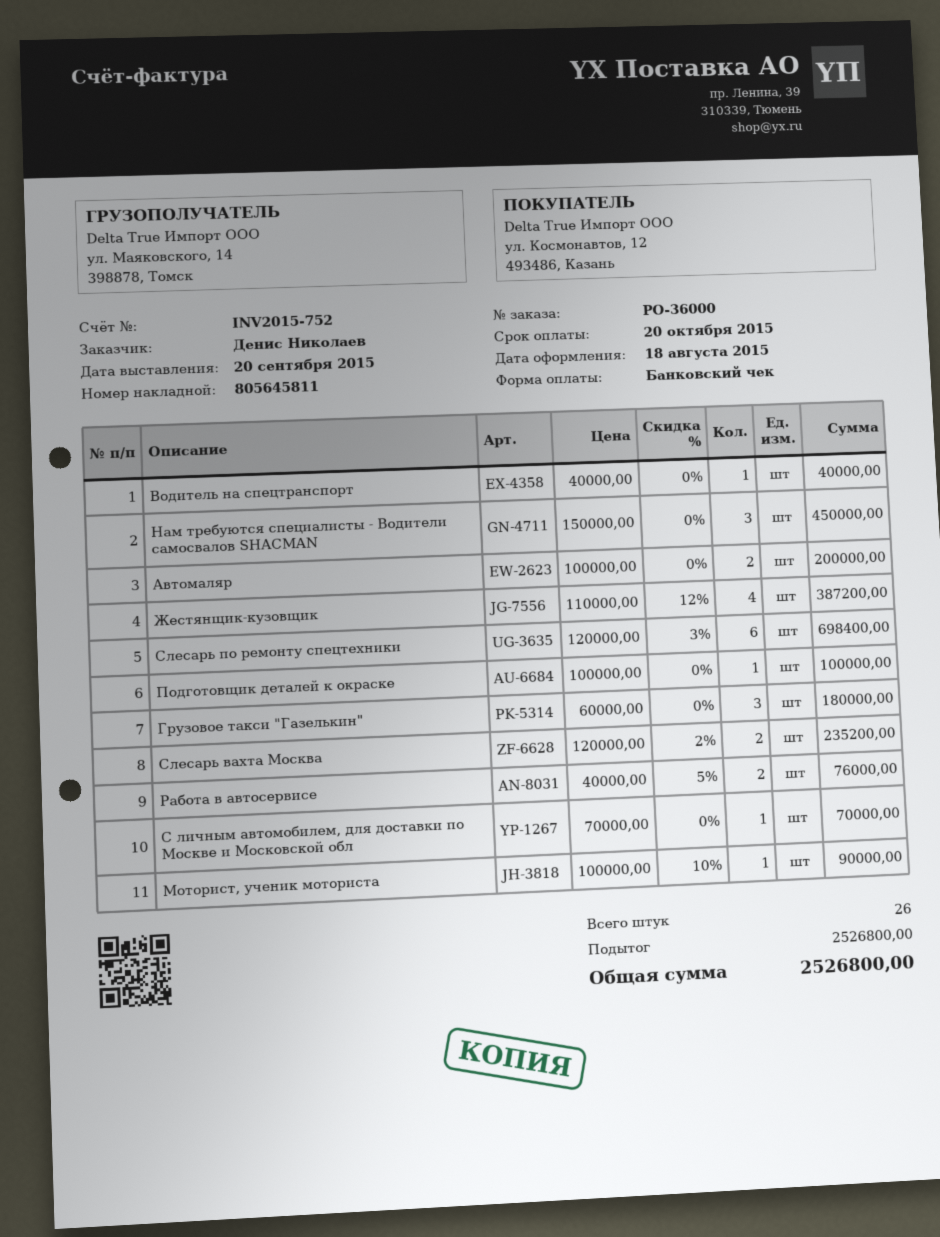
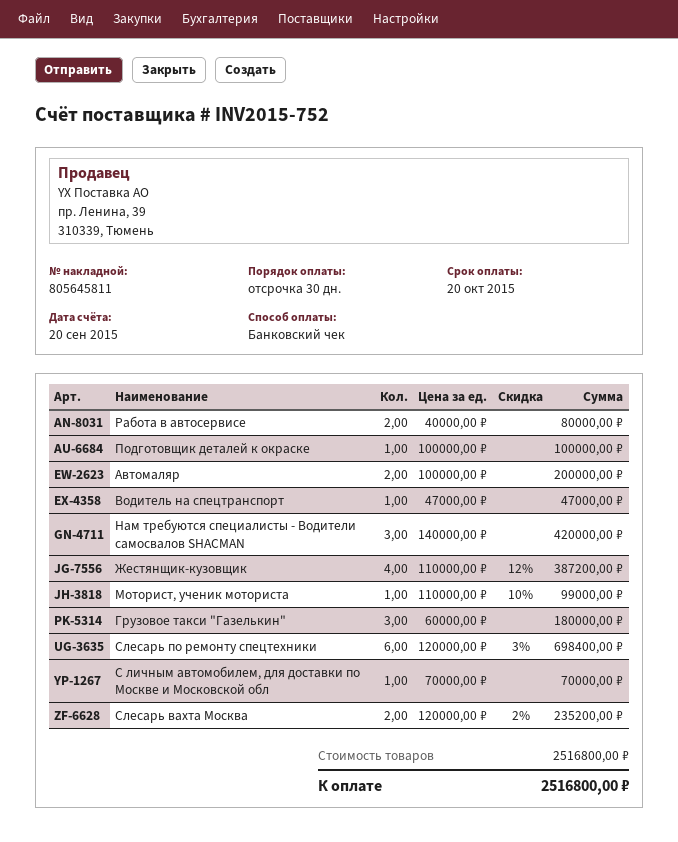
Водитель на спецтранспорт: 1 x 40000.00 = 40000.00 -> 1 x 47000.00 = 47000.00
Нам требуются специалисты - Водители самосвалов SHACMAN: 3 x 150000.00 = 450000.00 -> 3 x 140000.00 = 420000.00
Работа в автосервисе: 2 x 40000.00 - 5% = 76000.00 -> 2 x 40000.00 = 80000.00
Моторист, ученик моториста: 1 x 100000.00 - 10% = 90000.00 -> 1 x 110000.00 - 10% = 99000.00
subtotal: 2526800.00 -> 2516800.00
total: 2526800.00 -> 2516800.00

